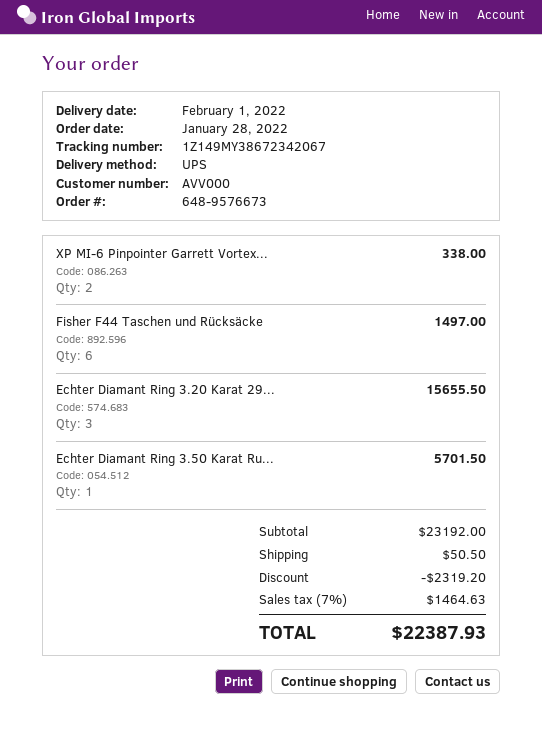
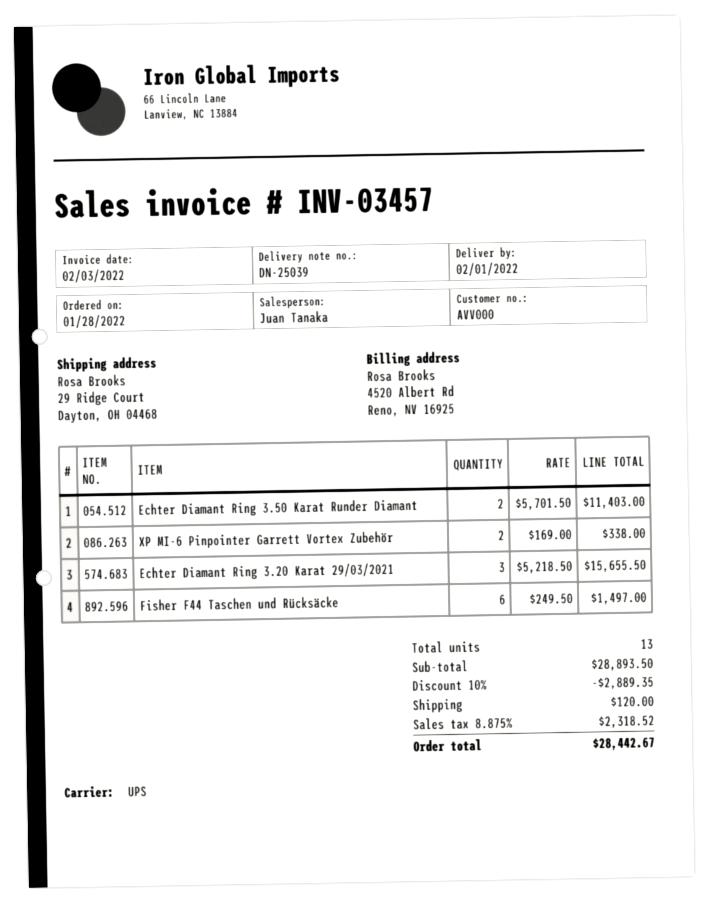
Echter Diamant Ring 3.50 Karat Ru...: 1 for 5701.50 -> 2 for 11403.00
subtotal: 23192.00 -> 28893.50
discount: 2319.20 -> 2889.35
shipping: 50.50 -> 120.00
tax: 7% = 1464.63 -> 8.875% = 2318.52
total: 22387.93 -> 28442.67

